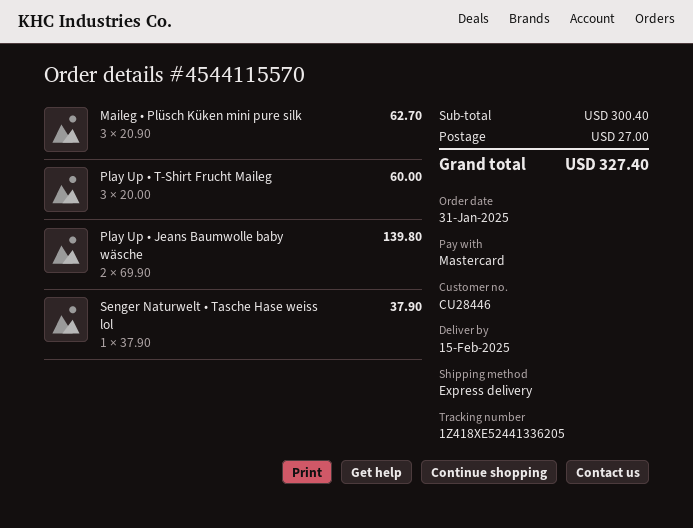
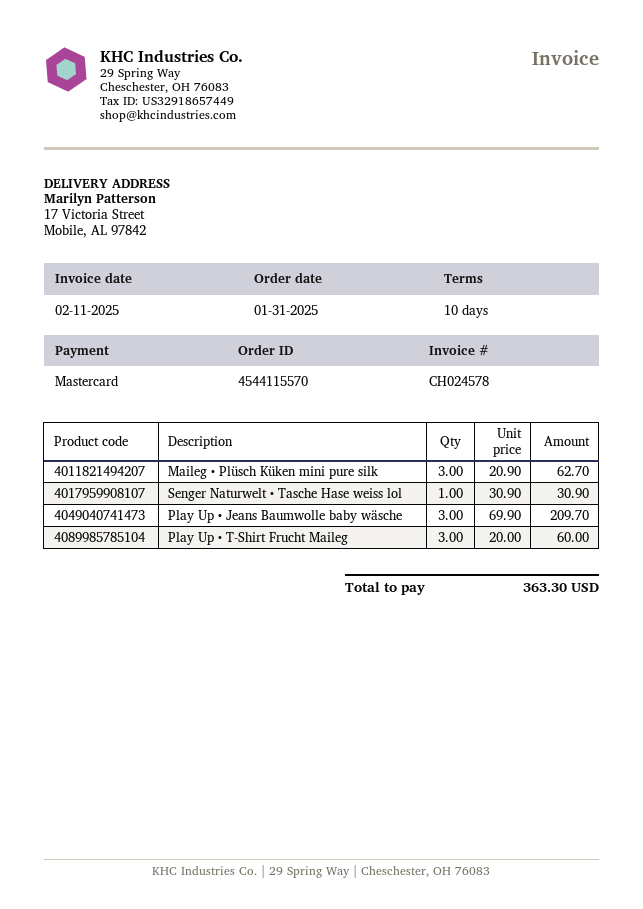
Play Up • Jeans Baumwolle baby wäsche: 2 x 69.90 = 139.80 -> 3 x 69.90 = 209.70
Senger Naturwelt • Tasche Hase weiss lol: 1 x 37.90 = 37.90 -> 1 x 30.90 = 30.90
shipping: 27.00 -> none
total: 327.40 -> 363.30

